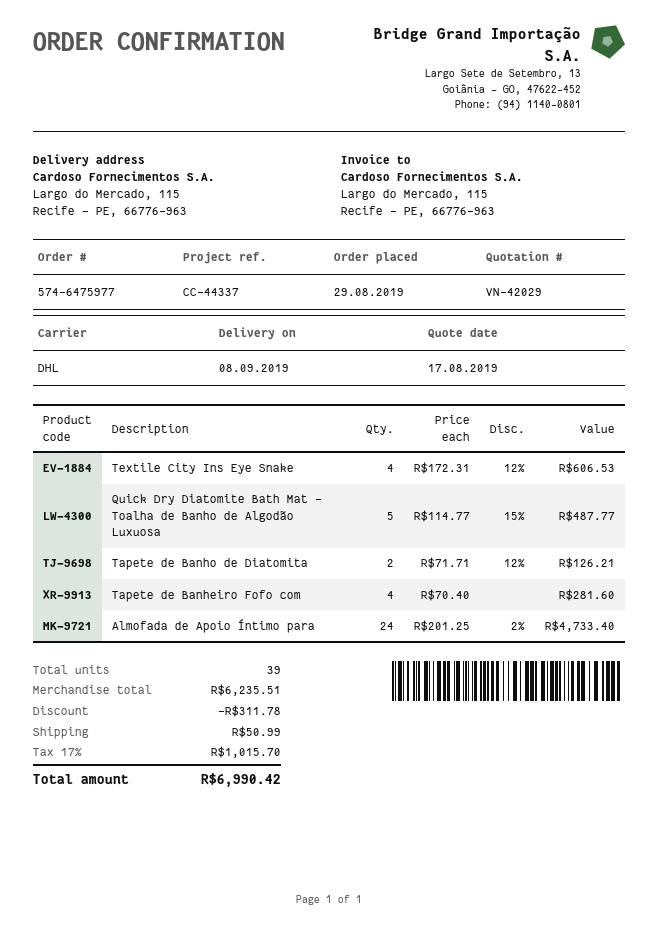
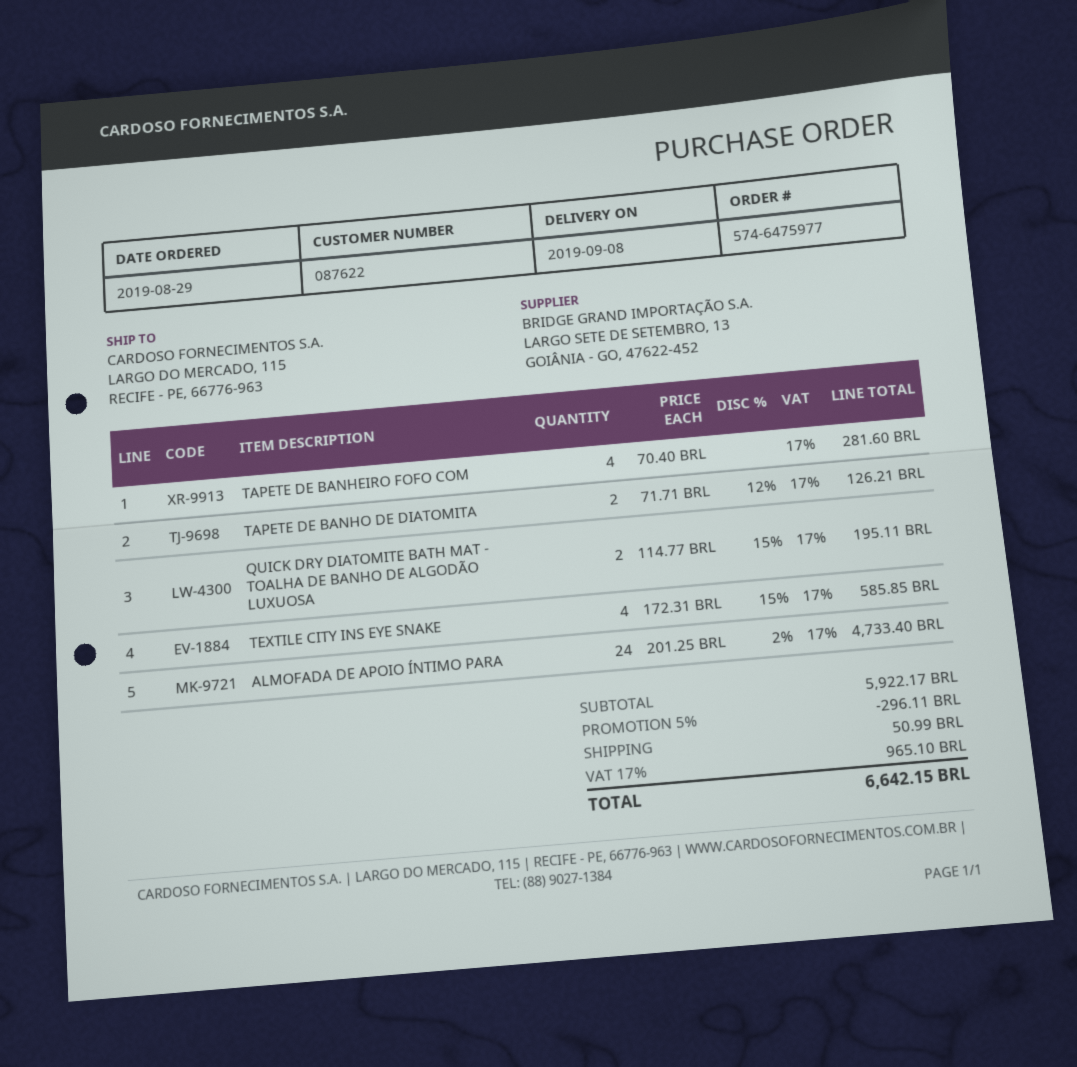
Textile City Ins Eye Snake: 4 x 172.31 - 12% = 606.53 -> 4 x 172.31 - 15% = 585.85
Quick Dry Diatomite Bath Mat - Toalha de Banho de Algodão Luxuosa: 5 x 114.77 - 15% = 487.77 -> 2 x 114.77 - 15% = 195.11
subtotal: 6235.51 -> 5922.17
discount: 311.78 -> 296.11
tax: 17% = 1015.70 -> 17% = 965.10
total: 6990.42 -> 6642.15

